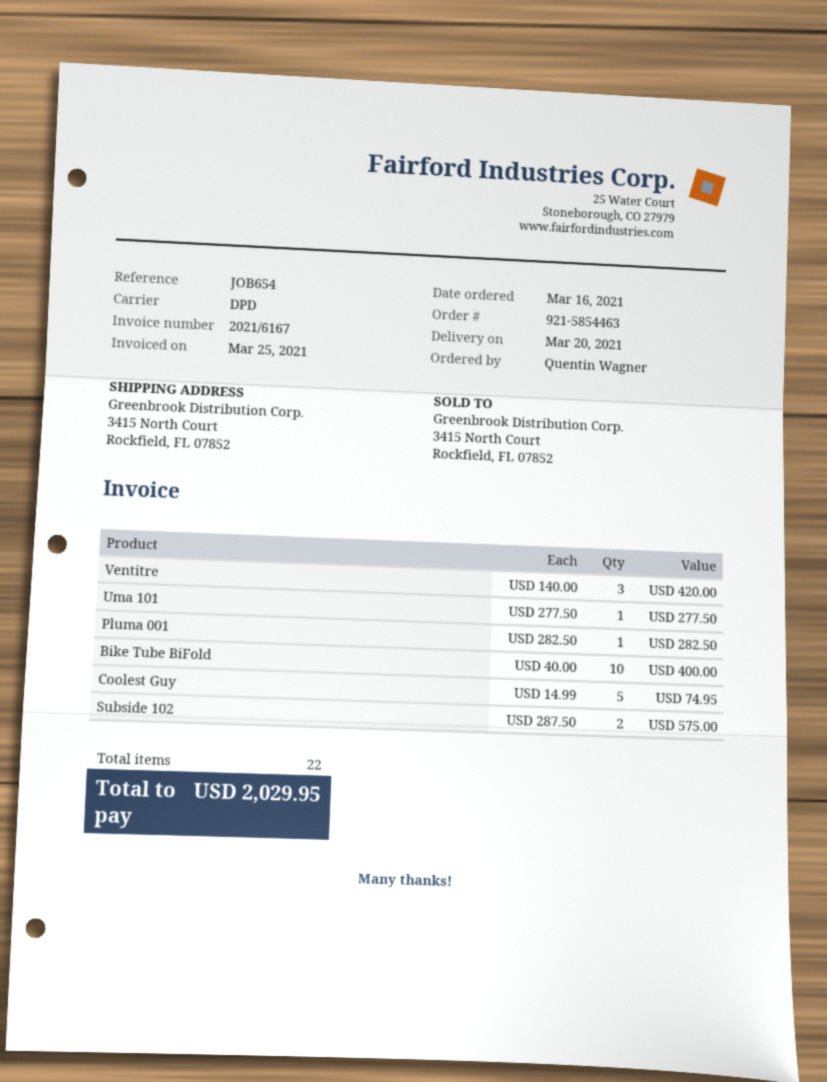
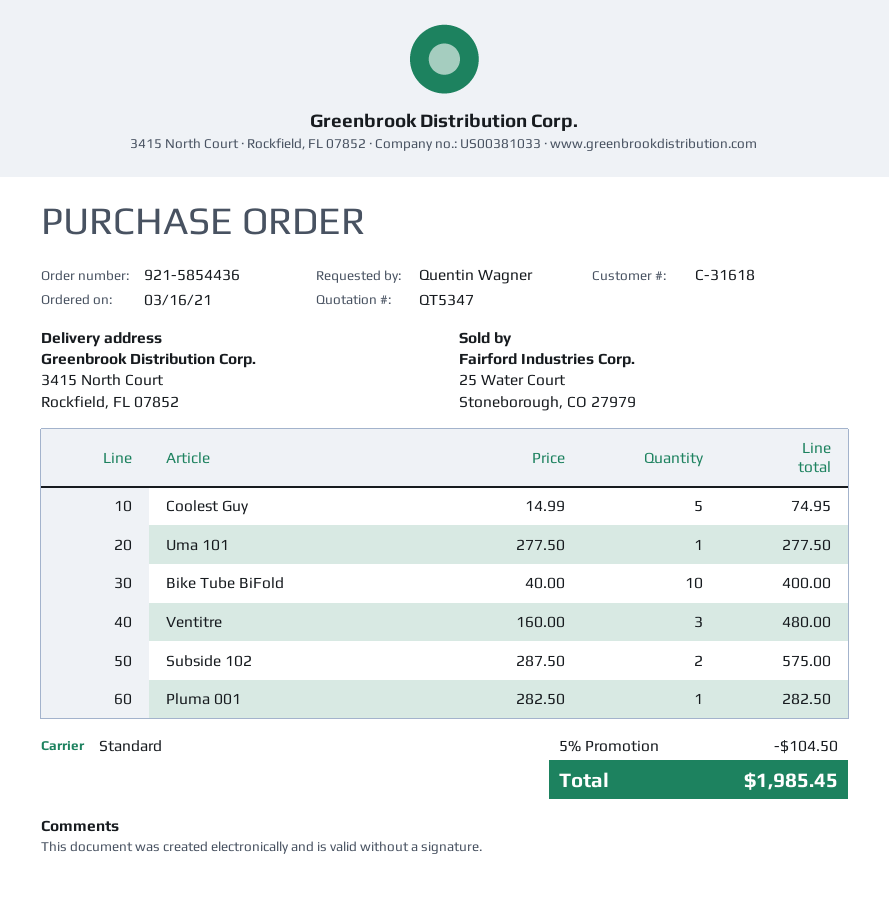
order number: 921-5854463 -> 921-5854436
shipping method: DPD -> standard
Ventitre: 3 x 140.00 = 420.00 -> 3 x 160.00 = 480.00
discount: none -> 5% = 104.50
total: 2029.95 -> 1985.45

